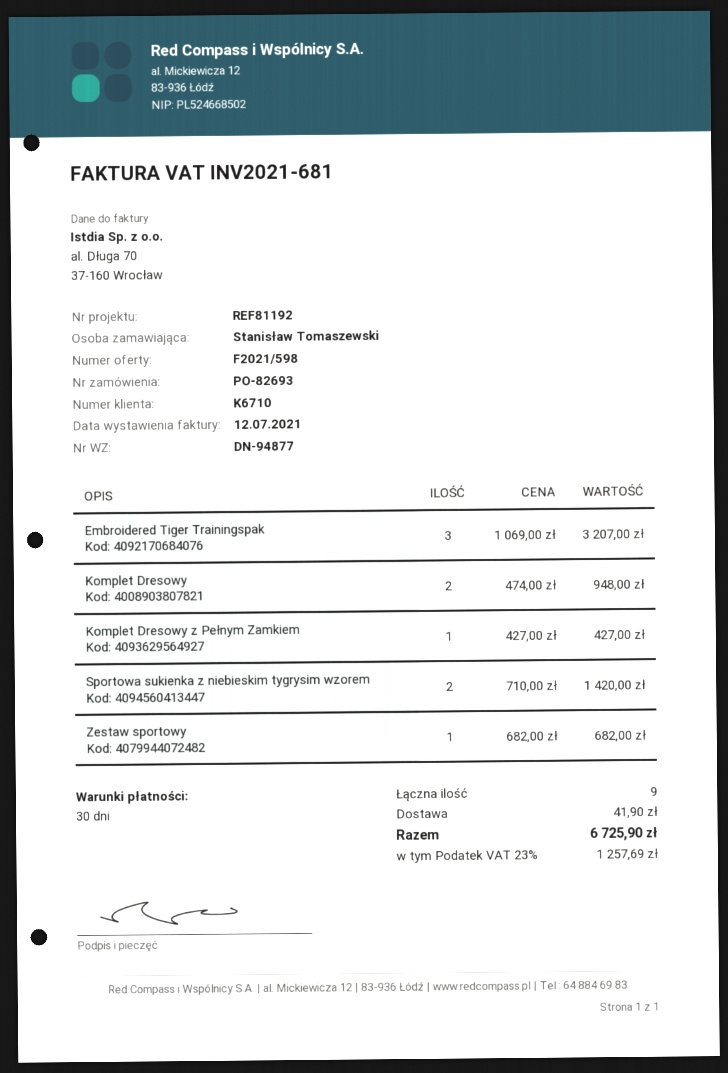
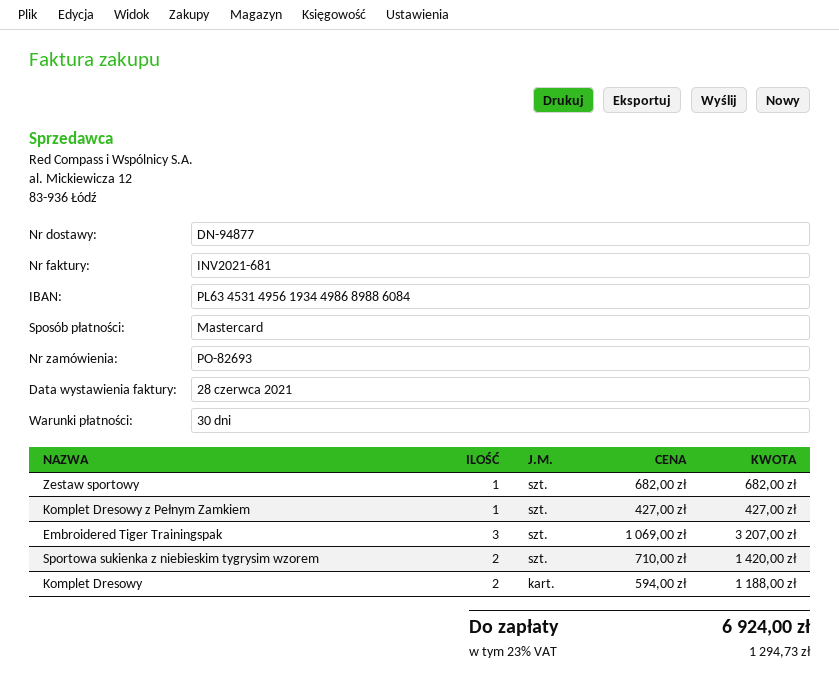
invoice date: 2021-07-12 -> 2021-06-28
Komplet Dresowy: 2 x 474.00 = 948.00 -> 2 x 594.00 = 1188.00
shipping: 41.90 -> none
tax: 23% = 1257.69 -> 23% = 1294.73
total: 6725.90 -> 6924.00

